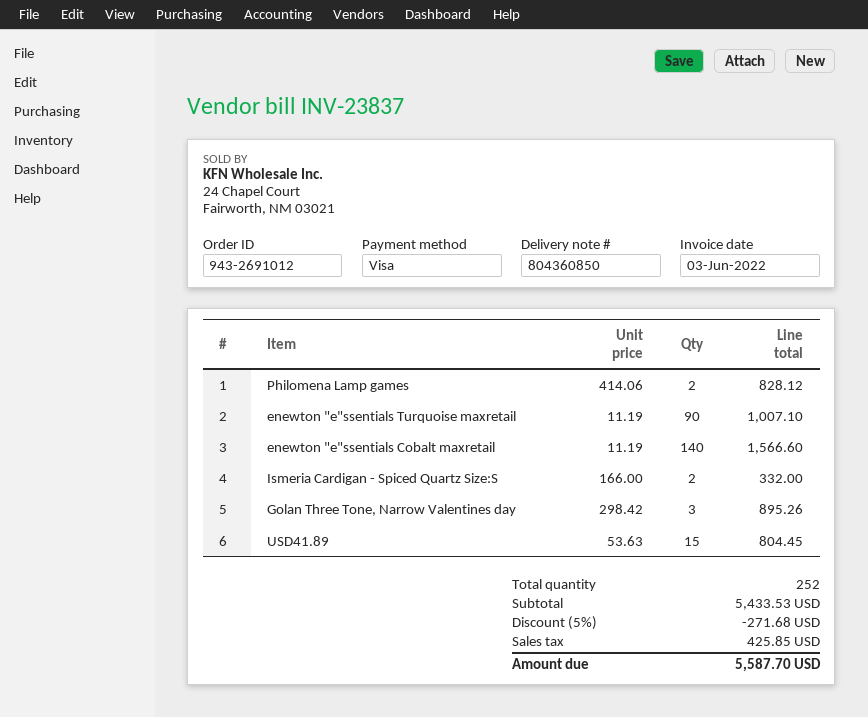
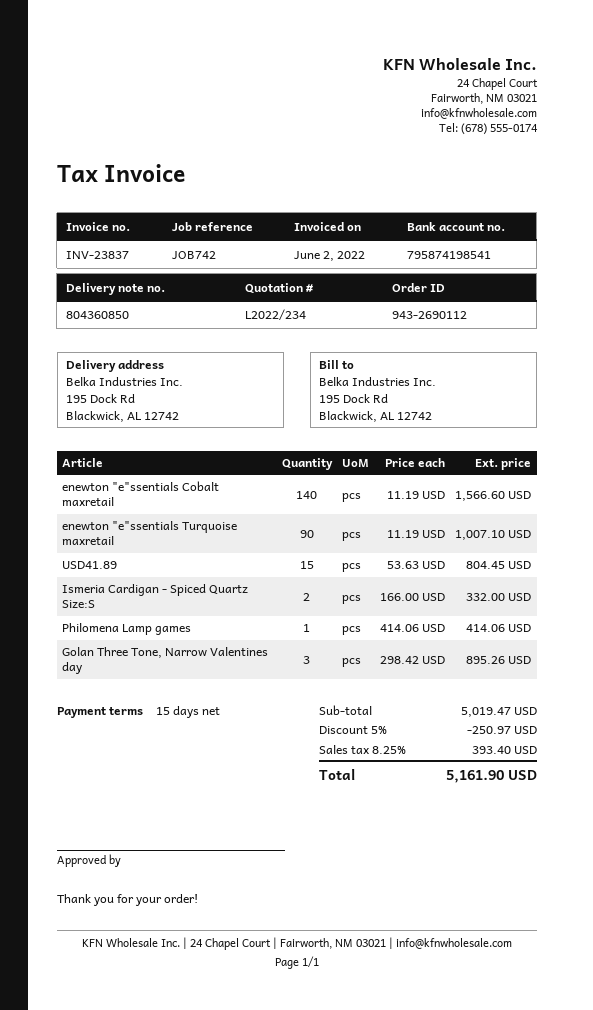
order number: 943-2691012 -> 943-2690112
invoice date: 2022-06-03 -> 2022-06-02
Philomena Lamp games: 2 x 414.06 = 828.12 -> 1 x 414.06 = 414.06
subtotal: 5433.53 -> 5019.47
discount: 5% = 271.68 -> 5% = 250.97
tax: 425.85 -> 393.40
total: 5587.70 -> 5161.90

